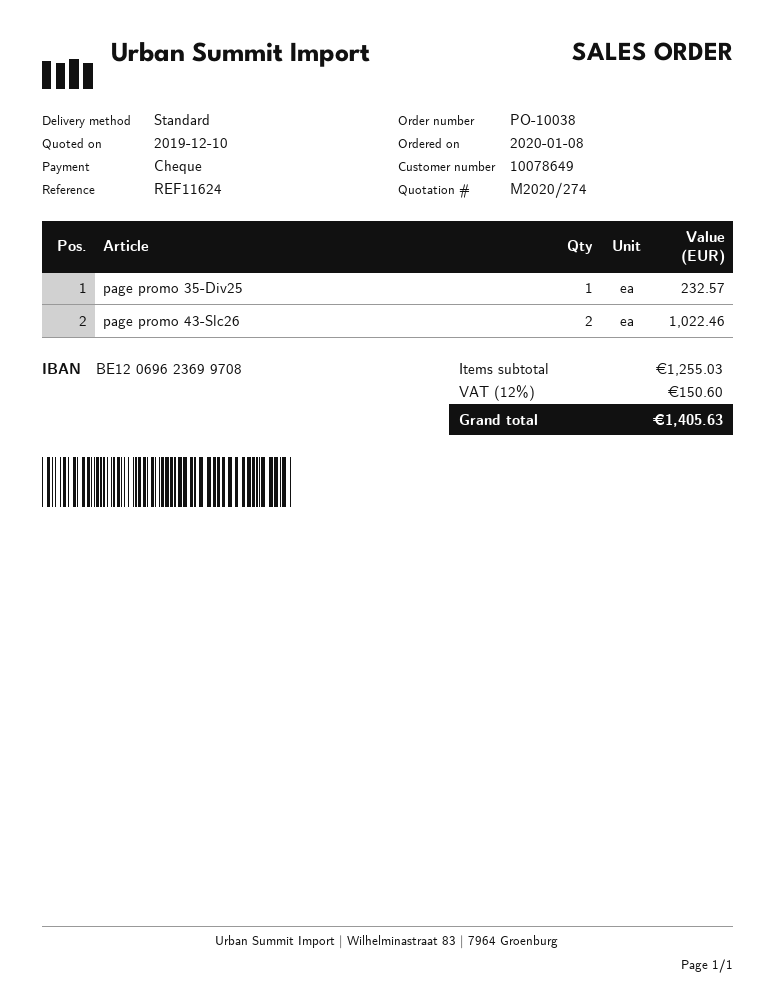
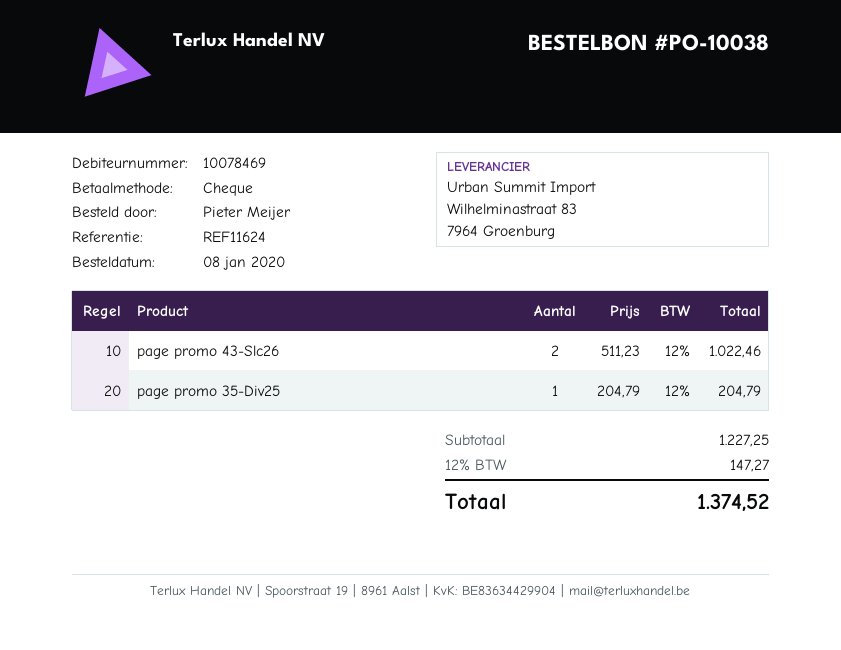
customer number: 10078649 -> 10078469
page promo 35-Div25: 1 for 232.57 -> 1 for 204.79
subtotal: 1255.03 -> 1227.25
tax: 12% = 150.60 -> 12% = 147.27
total: 1405.63 -> 1374.52

